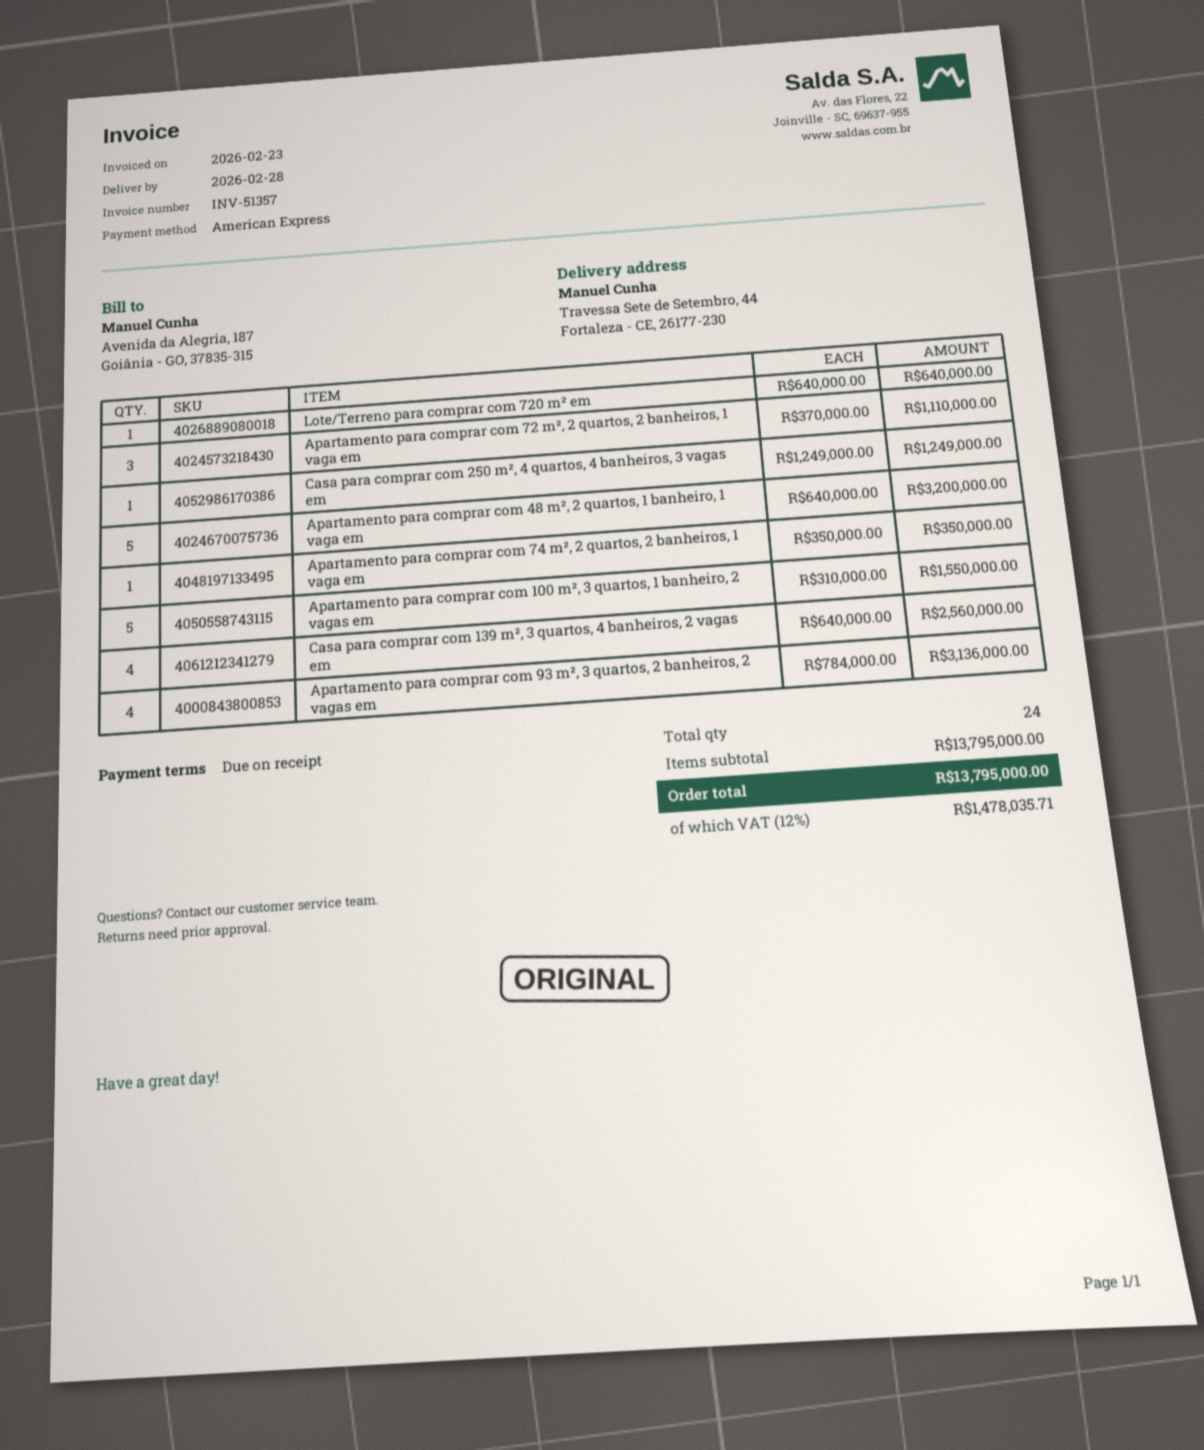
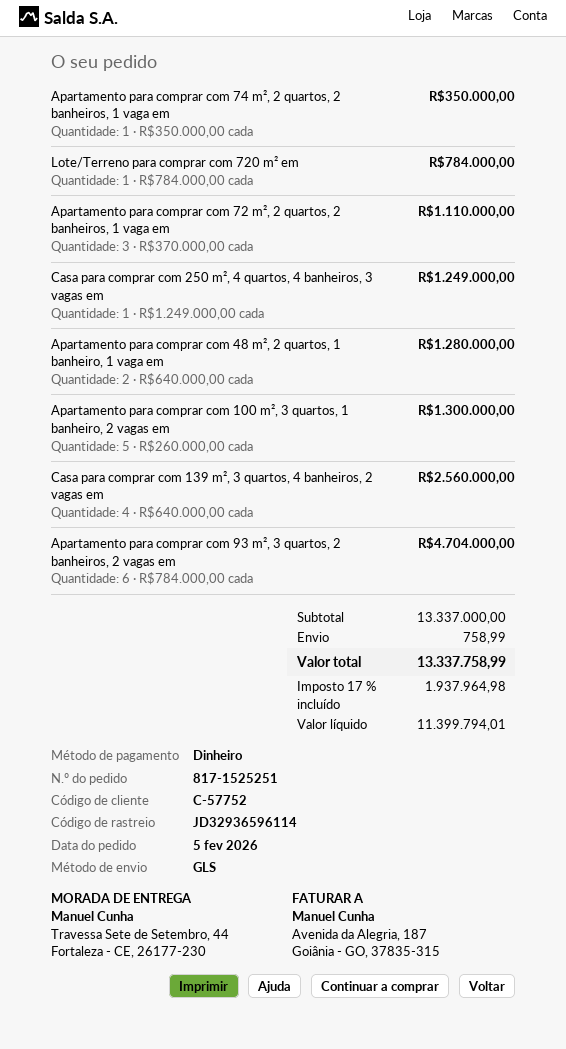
payment method: American Express -> cash
Lote/Terreno para comprar com 720 m² em: 1 x 640000.00 = 640000.00 -> 1 x 784000.00 = 784000.00
Apartamento para comprar com 48 m², 2 quartos, 1 banheiro, 1 vaga em: 5 x 640000.00 = 3200000.00 -> 2 x 640000.00 = 1280000.00
Apartamento para comprar com 100 m², 3 quartos, 1 banheiro, 2 vagas em: 5 x 310000.00 = 1550000.00 -> 5 x 260000.00 = 1300000.00
Apartamento para comprar com 93 m², 3 quartos, 2 banheiros, 2 vagas em: 4 x 784000.00 = 3136000.00 -> 6 x 784000.00 = 4704000.00
subtotal: 13795000.00 -> 13337000.00
shipping: none -> 758.99
tax: 12% = 1478035.71 -> 17% = 1937964.98
total: 13795000.00 -> 13337758.99

